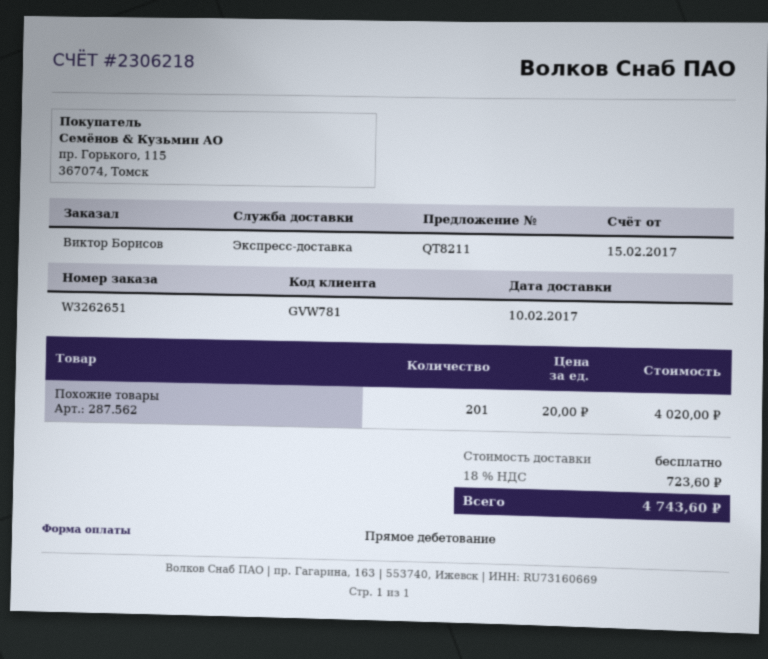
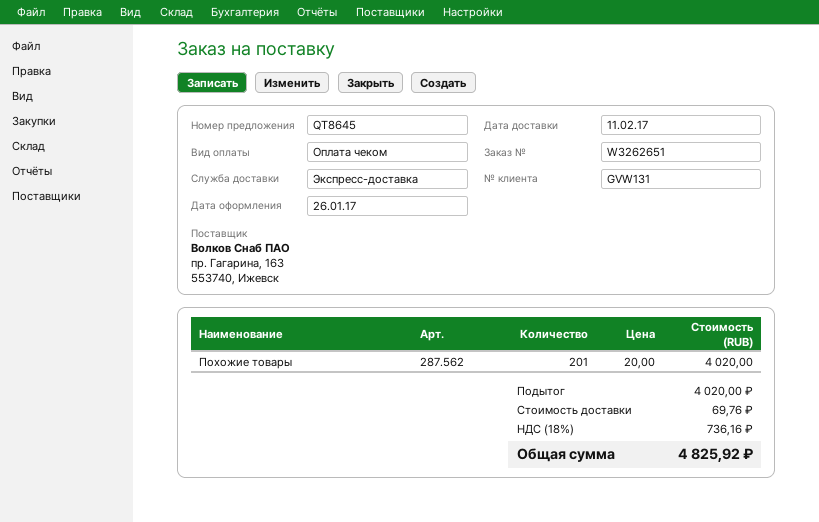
quote number: QT8211 -> QT8645
delivery date: 2017-02-10 -> 2017-02-11
customer number: GVW781 -> GVW131
payment method: direct debit -> cheque
shipping: 0.00 -> 69.76
tax: 18% = 723.60 -> 18% = 736.16
total: 4743.60 -> 4825.92

